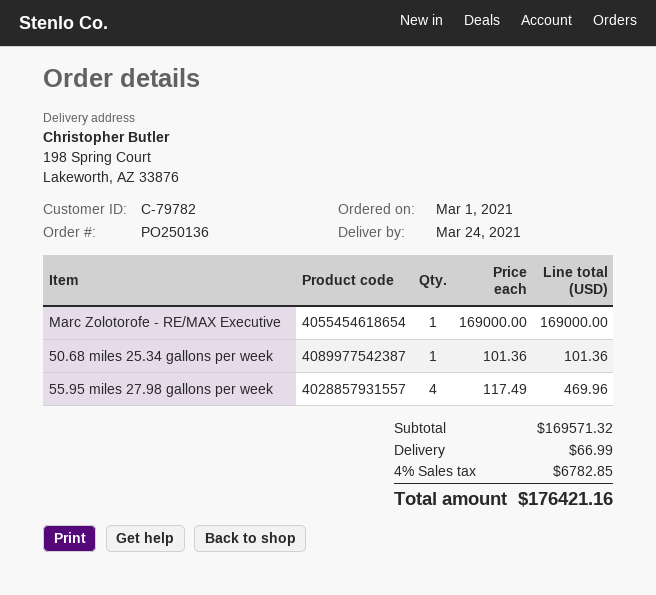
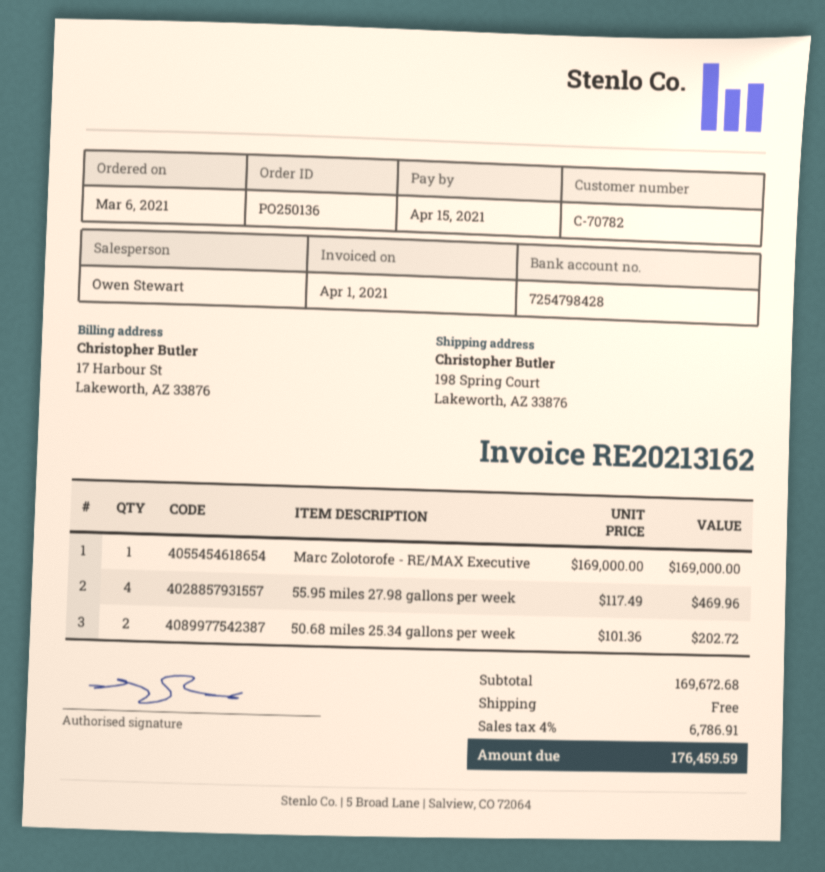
order date: 2021-03-01 -> 2021-03-06
customer number: C-79782 -> C-70782
50.68 miles 25.34 gallons per week: 1 x 101.36 = 101.36 -> 2 x 101.36 = 202.72
subtotal: 169571.32 -> 169672.68
shipping: 66.99 -> 0.00
tax: 4% = 6782.85 -> 4% = 6786.91
total: 176421.16 -> 176459.59

